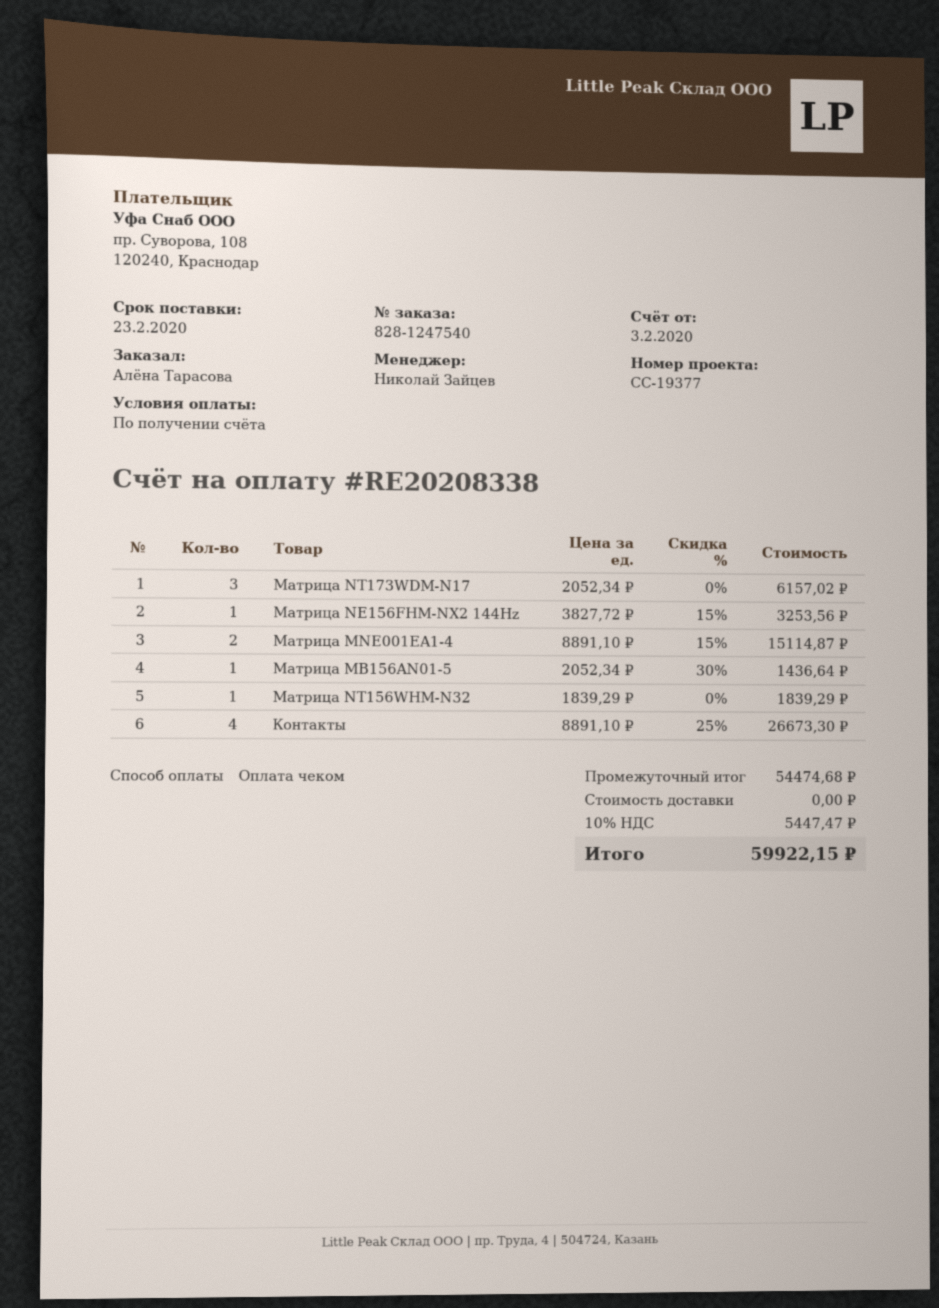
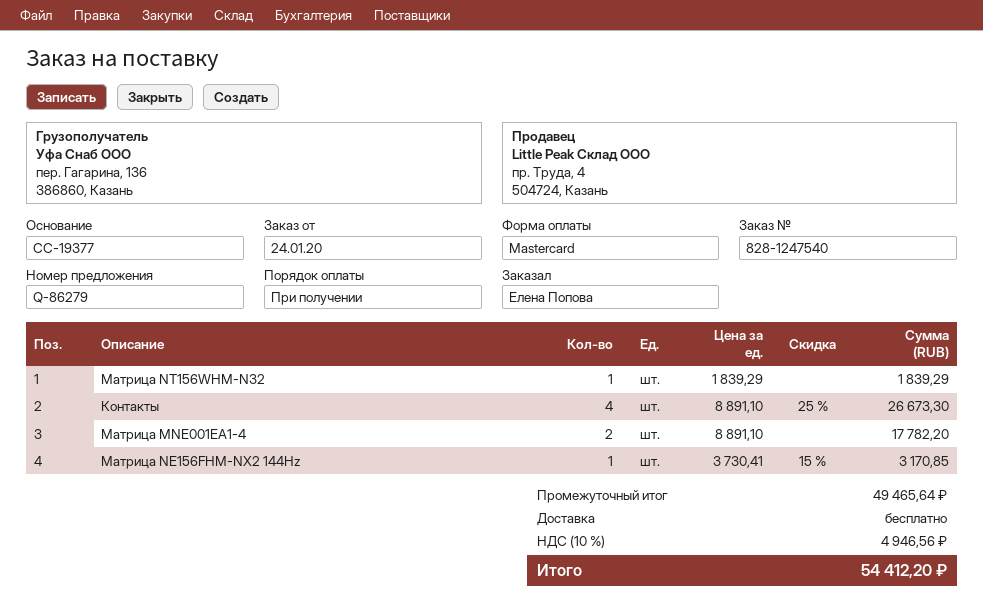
ordered by: Алёна Тарасова -> Елена Попова
payment method: cheque -> Mastercard
Матрица NT173WDM-N17: 3 x 2052.34 = 6157.02 -> none
Матрица NE156FHM-NX2 144Hz: 1 x 3827.72 - 15% = 3253.56 -> 1 x 3730.41 - 15% = 3170.85
Матрица MNE001EA1-4: 2 x 8891.10 - 15% = 15114.87 -> 2 x 8891.10 = 17782.20
Матрица MB156AN01-5: 1 x 2052.34 - 30% = 1436.64 -> none
subtotal: 54474.68 -> 49465.64
tax: 10% = 5447.47 -> 10% = 4946.56
total: 59922.15 -> 54412.20

